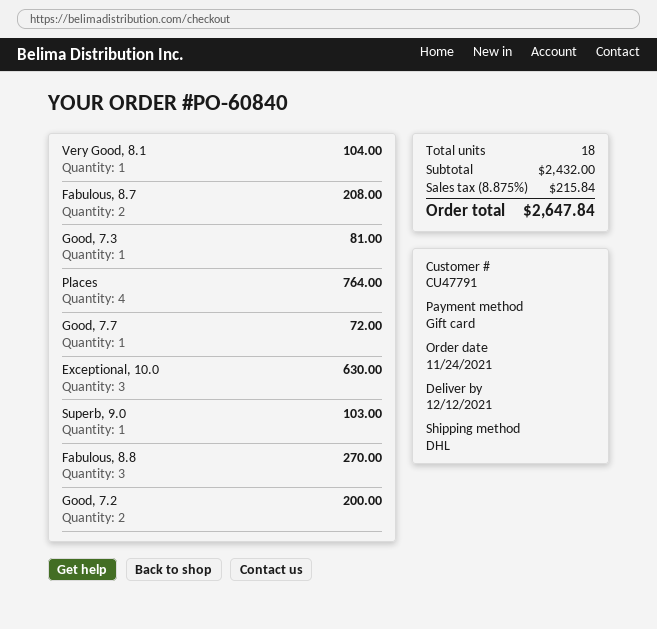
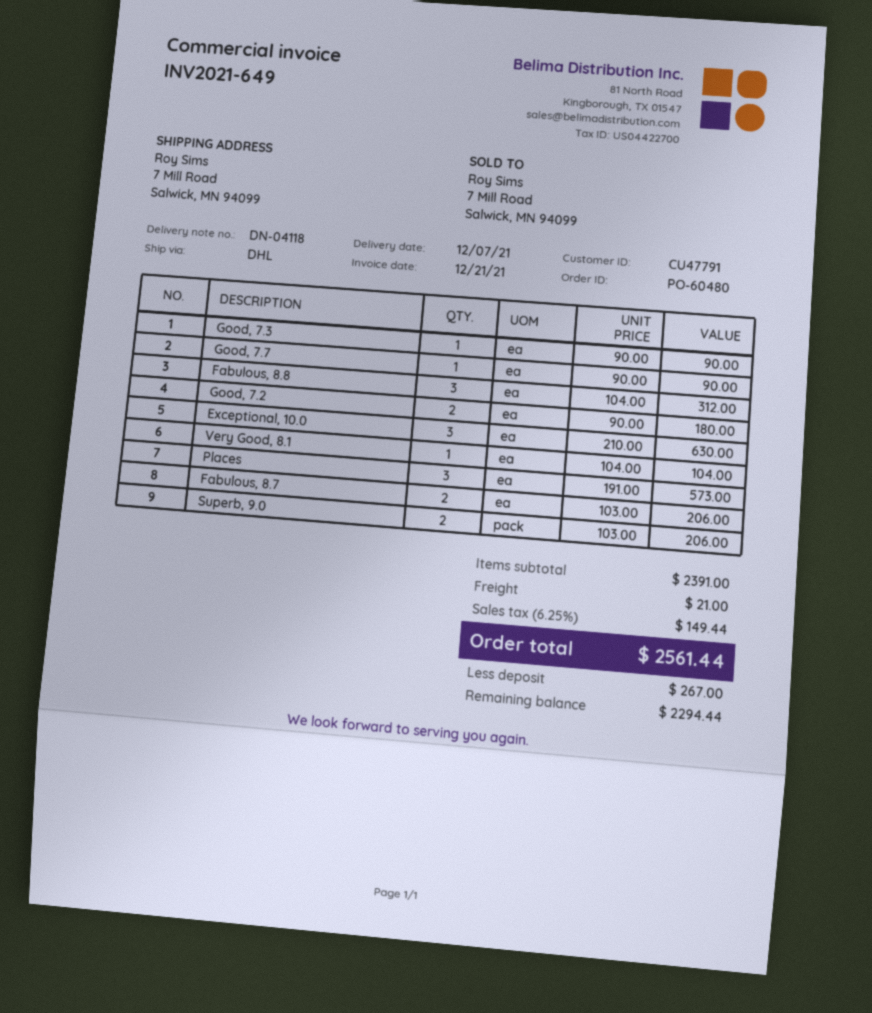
order number: PO-60840 -> PO-60480
delivery date: 2021-12-12 -> 2021-12-07
Fabulous, 8.7: 2 for 208.00 -> 2 for 206.00
Good, 7.3: 1 for 81.00 -> 1 for 90.00
Places: 4 for 764.00 -> 3 for 573.00
Good, 7.7: 1 for 72.00 -> 1 for 90.00
Superb, 9.0: 1 for 103.00 -> 2 for 206.00
Fabulous, 8.8: 3 for 270.00 -> 3 for 312.00
Good, 7.2: 2 for 200.00 -> 2 for 180.00
subtotal: 2432.00 -> 2391.00
shipping: none -> 21.00
tax: 8.875% = 215.84 -> 6.25% = 149.44
total: 2647.84 -> 2561.44

